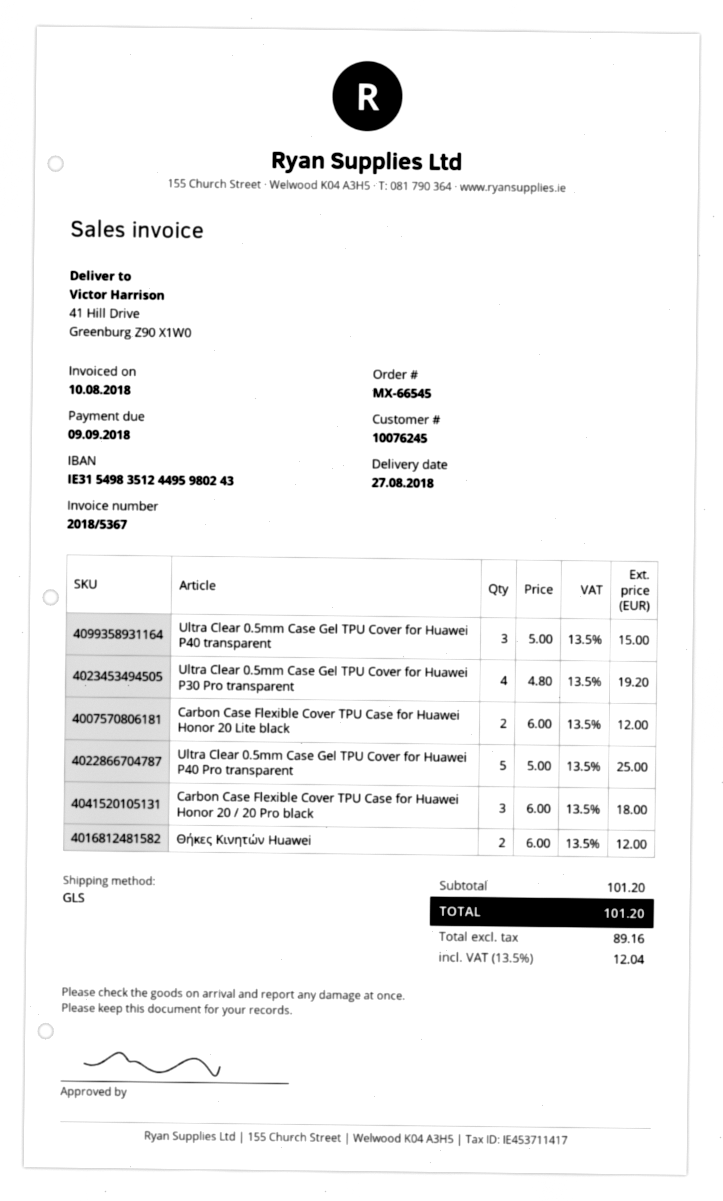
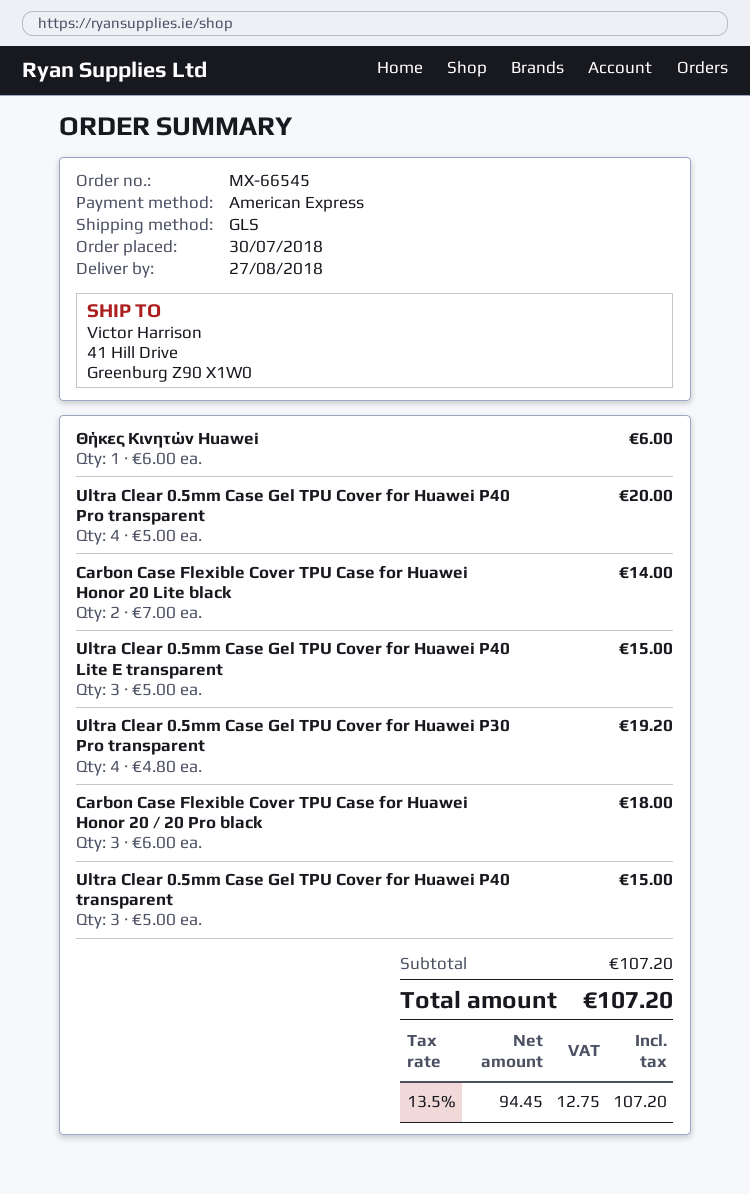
Carbon Case Flexible Cover TPU Case for Huawei Honor 20 Lite black: 2 x 6.00 = 12.00 -> 2 x 7.00 = 14.00
Ultra Clear 0.5mm Case Gel TPU Cover for Huawei P40 Pro transparent: 5 x 5.00 = 25.00 -> 4 x 5.00 = 20.00
Θήκες Κινητών Huawei: 2 x 6.00 = 12.00 -> 1 x 6.00 = 6.00
Ultra Clear 0.5mm Case Gel TPU Cover for Huawei P40 Lite E transparent: none -> 3 x 5.00 = 15.00
subtotal: 101.20 -> 107.20
net: 89.16 -> 94.45
tax: 13.5% = 12.04 -> 13.5% = 12.75
total: 101.20 -> 107.20

